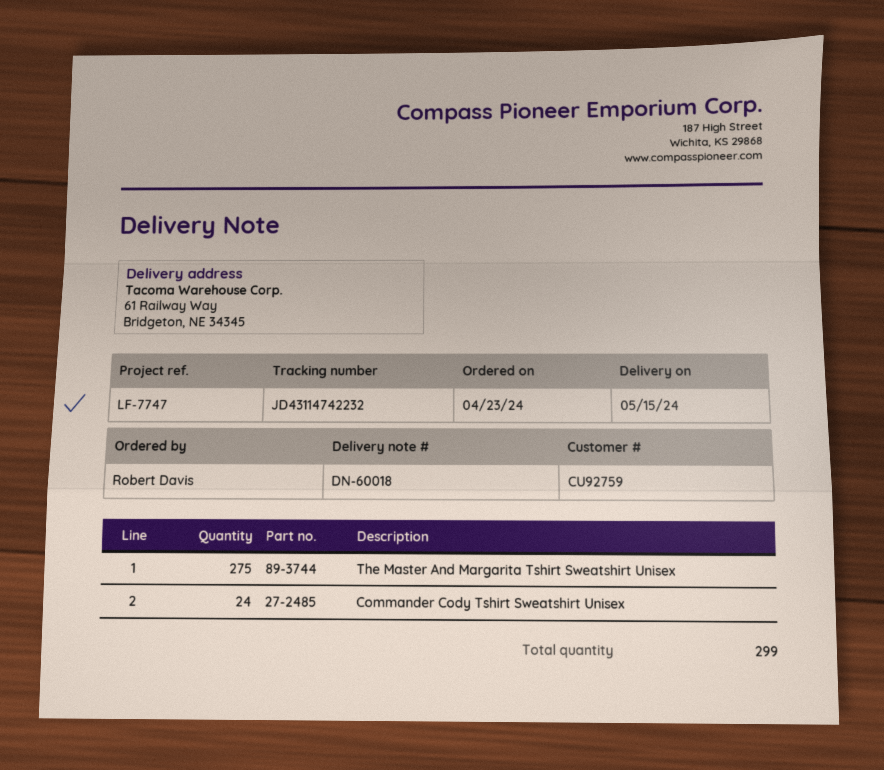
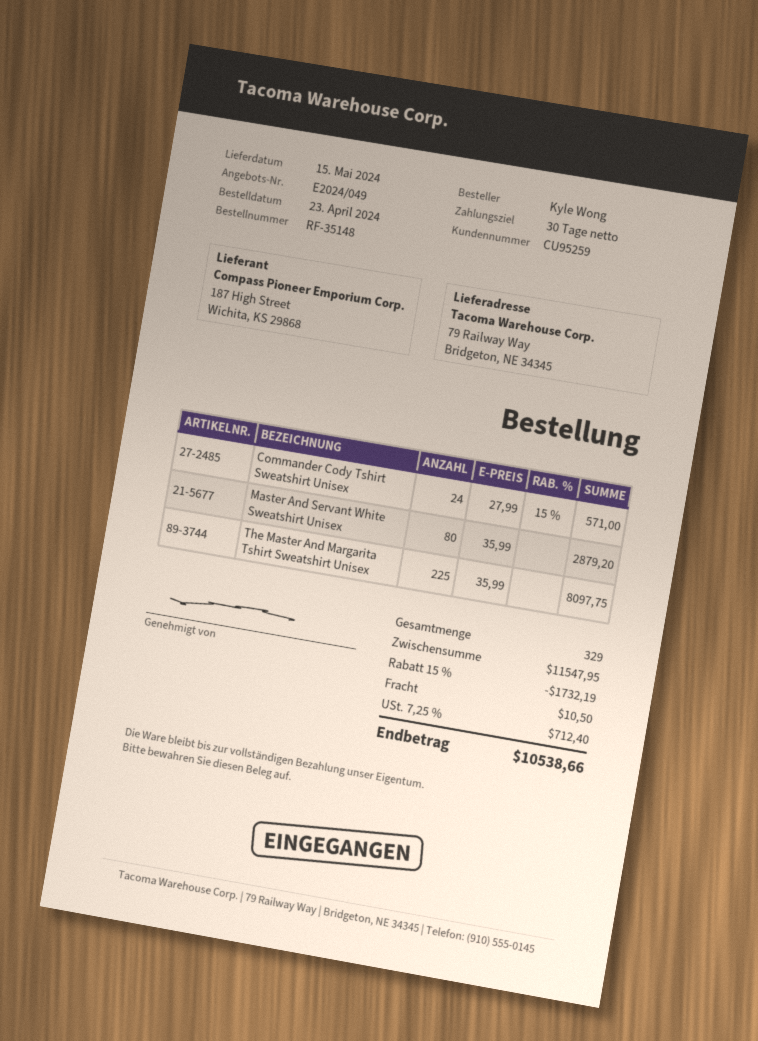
customer number: CU92759 -> CU95259
ordered by: Robert Davis -> Kyle Wong
ship to: 61 Railway Way, Bridgeton, NE 34345 -> 79 Railway Way, Bridgeton, NE 34345
The Master And Margarita Tshirt Sweatshirt Unisex: 275 -> 225
Master And Servant White Sweatshirt Unisex: none -> 80
total quantity: 299 -> 329

